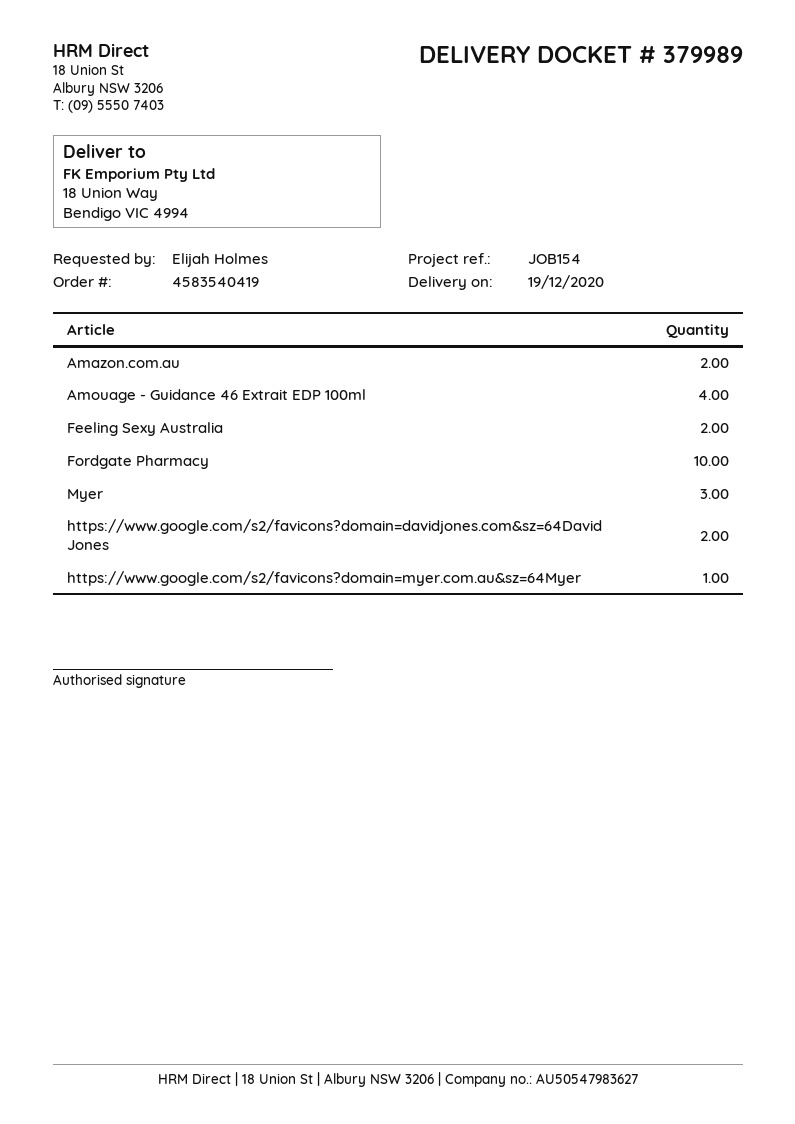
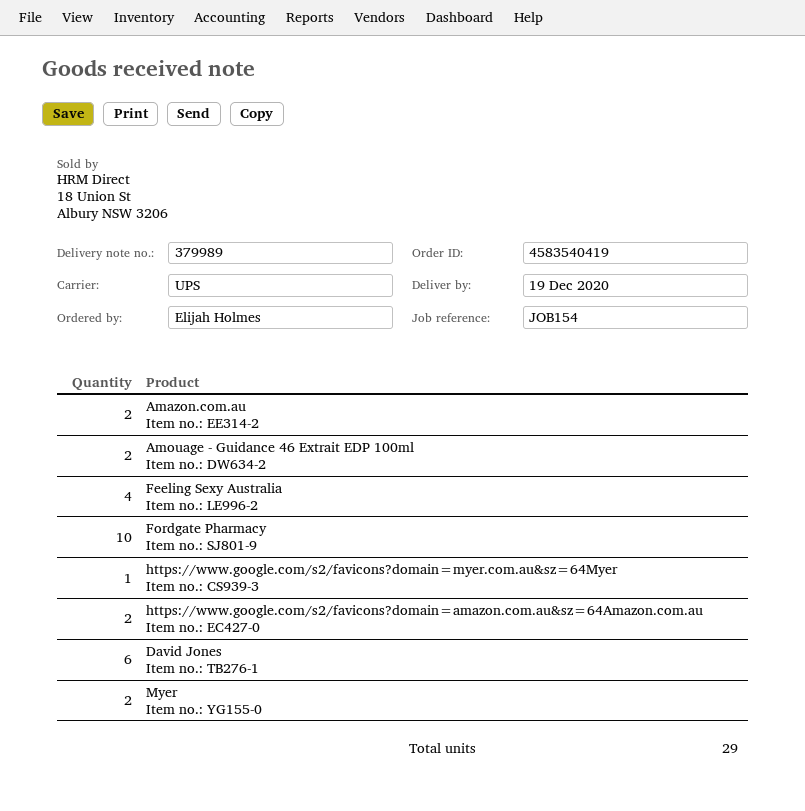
Amouage - Guidance 46 Extrait EDP 100ml: 4 -> 2
Feeling Sexy Australia: 2 -> 4
Myer: 3 -> 2
https://www.google.com/s2/favicons?domain=davidjones.com&sz=64David Jones: 2 -> none
https://www.google.com/s2/favicons?domain=amazon.com.au&sz=64Amazon.com.au: none -> 2
David Jones: none -> 6

